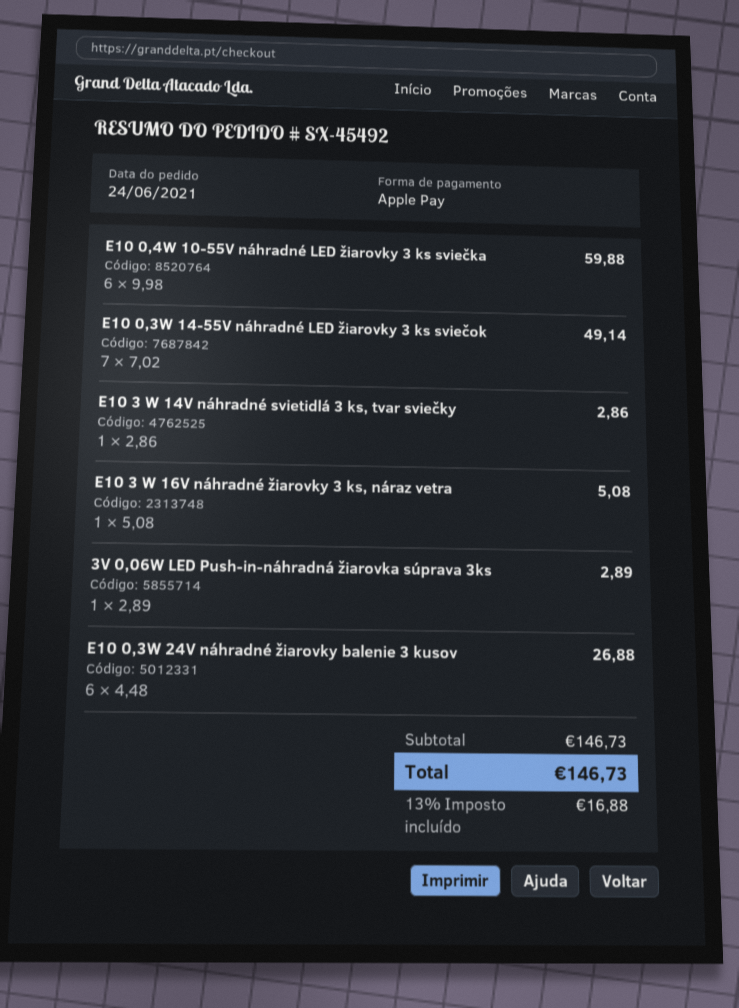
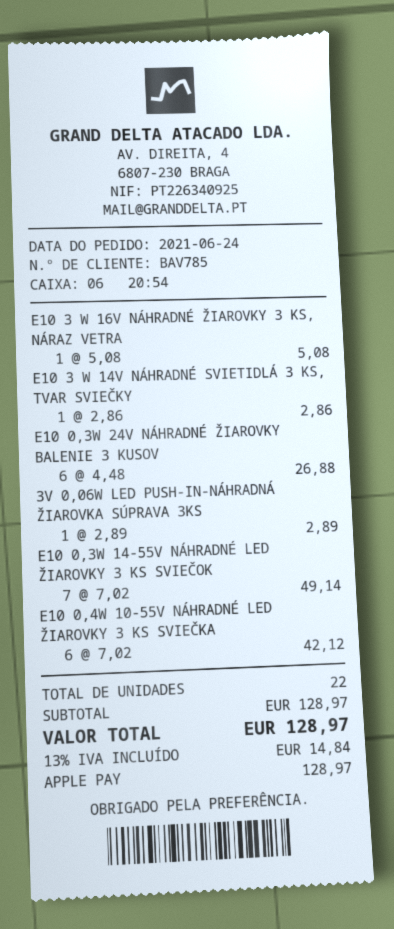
E10 0,4W 10-55V náhradné LED žiarovky 3 ks sviečka: 6 x 9.98 = 59.88 -> 6 x 7.02 = 42.12
subtotal: 146.73 -> 128.97
tax: 13% = 16.88 -> 13% = 14.84
total: 146.73 -> 128.97

